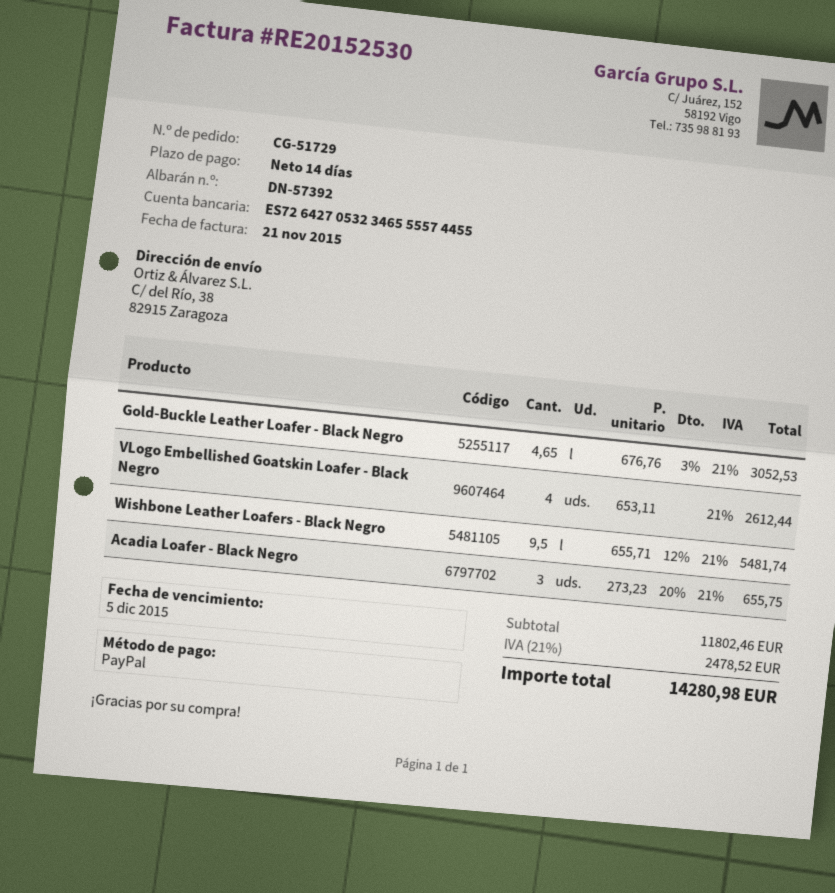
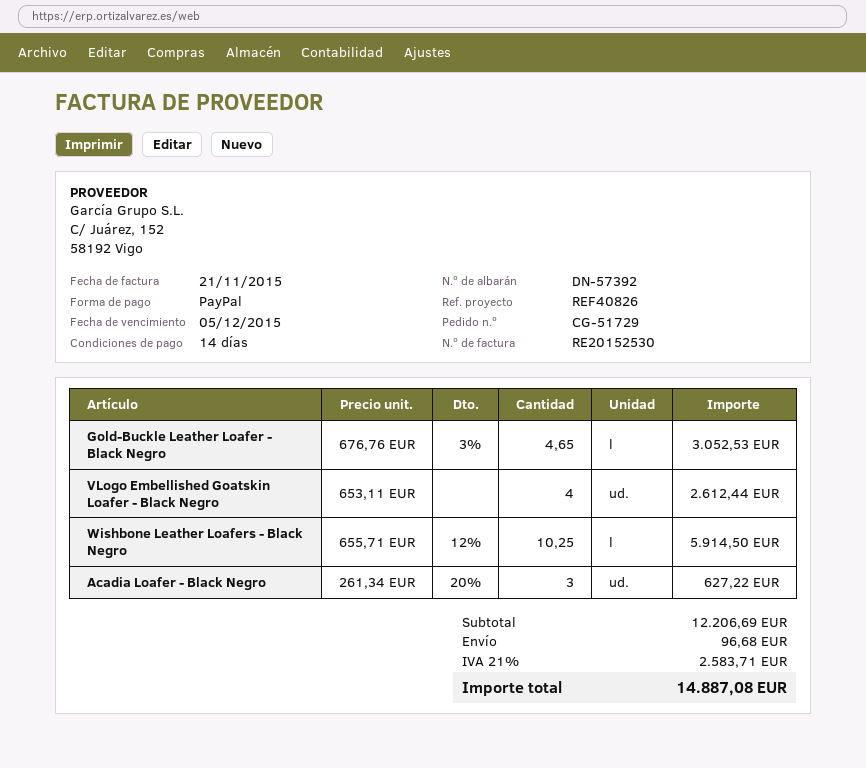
Wishbone Leather Loafers - Black Negro: 9.5 x 655.71 - 12% = 5481.74 -> 10.25 x 655.71 - 12% = 5914.50
Acadia Loafer - Black Negro: 3 x 273.23 - 20% = 655.75 -> 3 x 261.34 - 20% = 627.22
subtotal: 11802.46 -> 12206.69
shipping: none -> 96.68
tax: 21% = 2478.52 -> 21% = 2583.71
total: 14280.98 -> 14887.08

